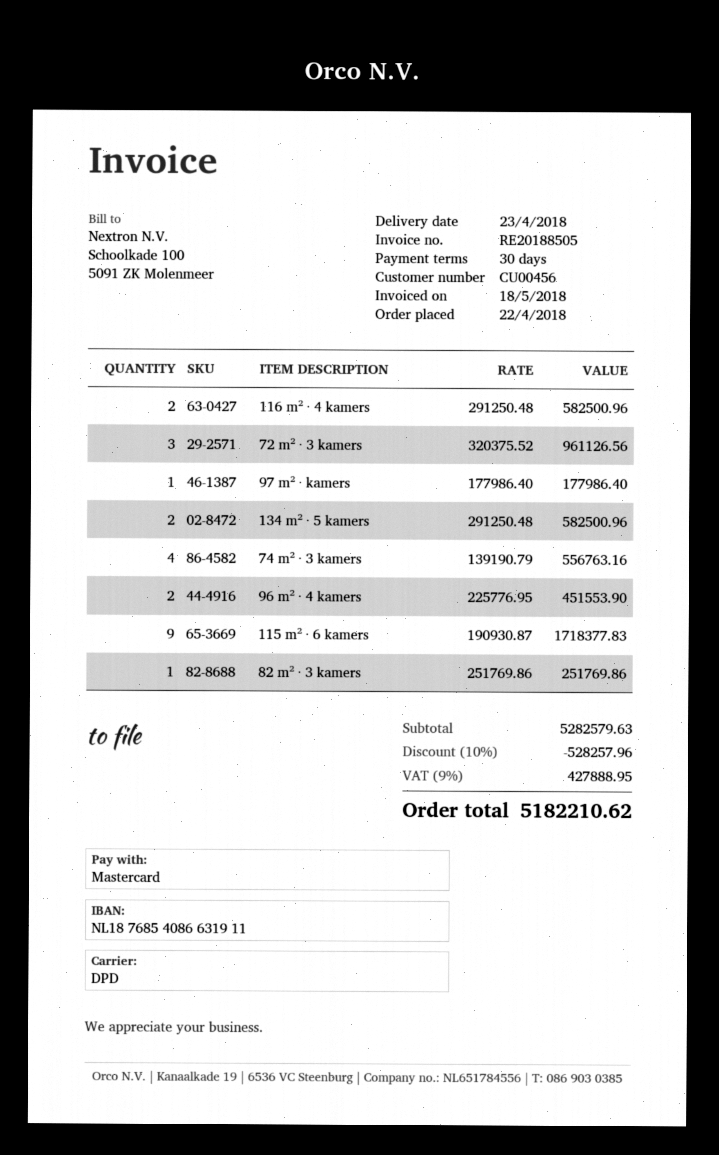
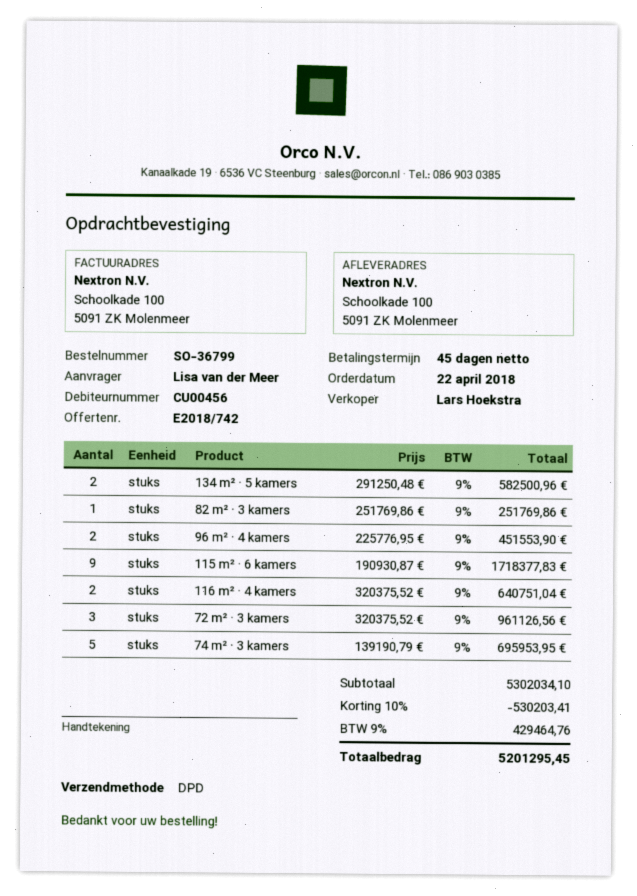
payment terms: 30 days -> 45 days
116 m² · 4 kamers: 2 x 291250.48 = 582500.96 -> 2 x 320375.52 = 640751.04
97 m² · kamers: 1 x 177986.40 = 177986.40 -> none
74 m² · 3 kamers: 4 x 139190.79 = 556763.16 -> 5 x 139190.79 = 695953.95
subtotal: 5282579.63 -> 5302034.10
discount: 10% = 528257.96 -> 10% = 530203.41
tax: 9% = 427888.95 -> 9% = 429464.76
total: 5182210.62 -> 5201295.45

